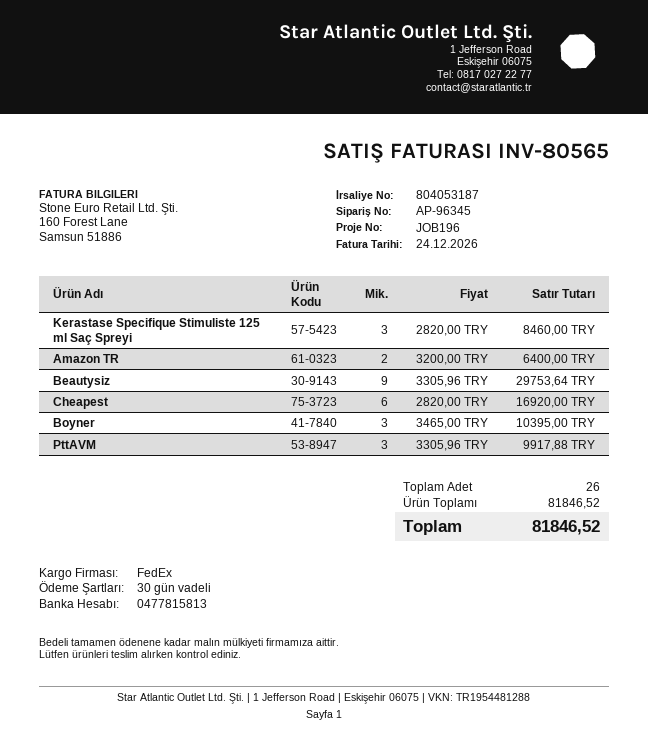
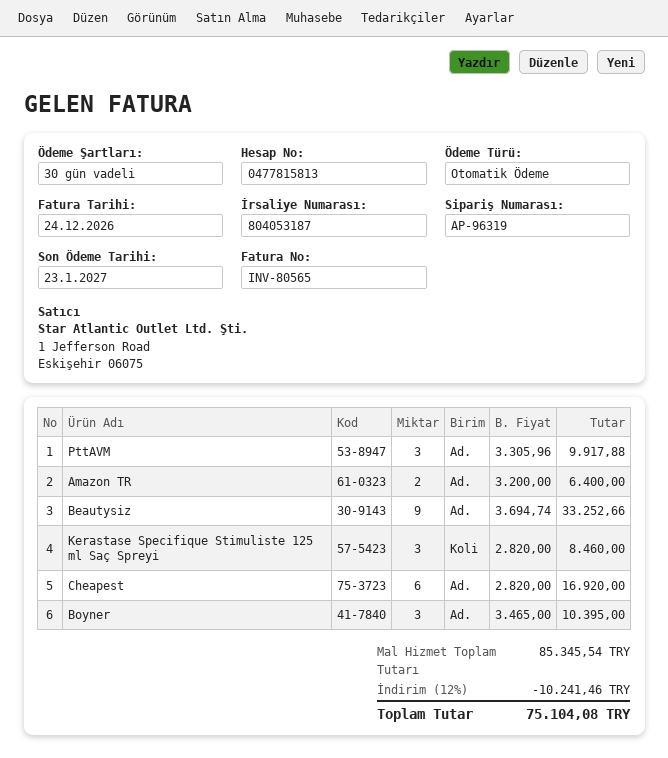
order number: AP-96345 -> AP-96319
Beautysiz: 9 x 3305.96 = 29753.64 -> 9 x 3694.74 = 33252.66
subtotal: 81846.52 -> 85345.54
discount: none -> 12% = 10241.46
total: 81846.52 -> 75104.08

